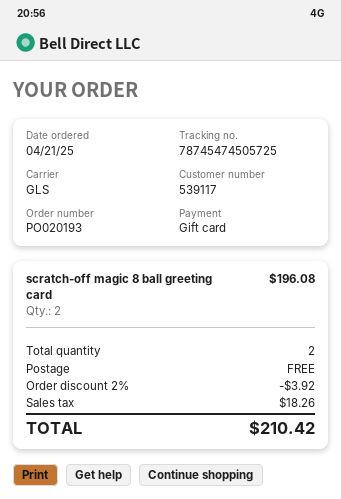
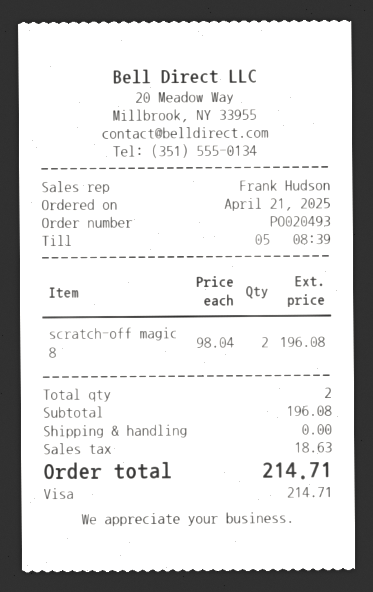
order number: PO020193 -> PO020493
payment method: gift card -> Visa
discount: 2% = 3.92 -> none
tax: 18.26 -> 18.63
total: 210.42 -> 214.71

